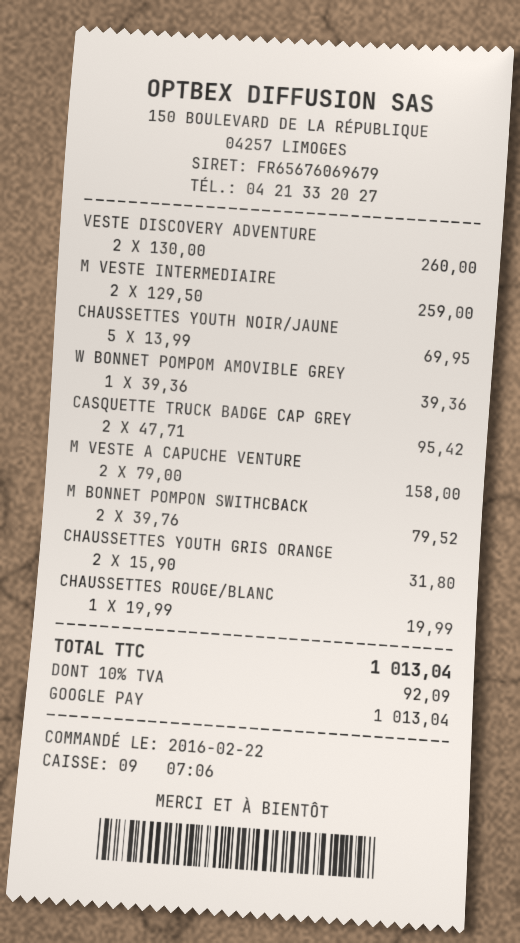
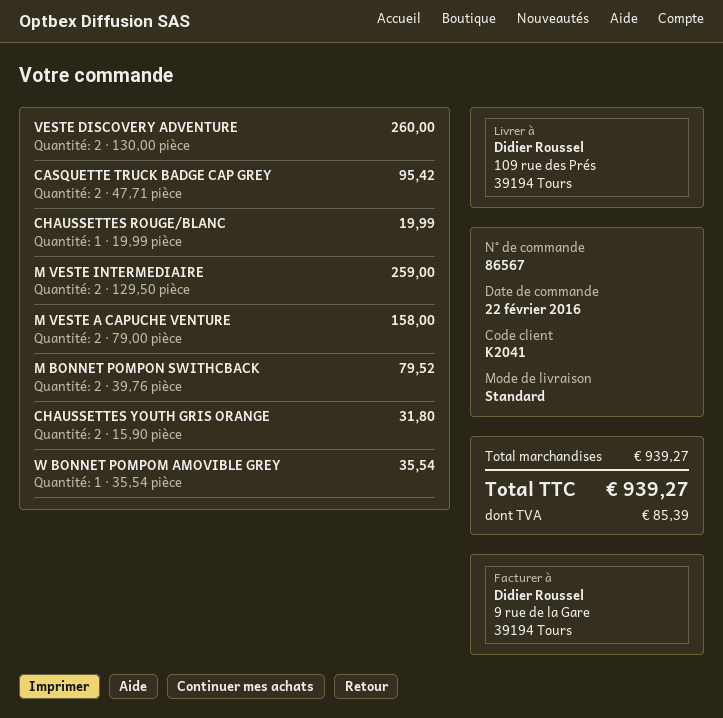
CHAUSSETTES YOUTH NOIR/JAUNE: 5 x 13.99 = 69.95 -> none
W BONNET POMPOM AMOVIBLE GREY: 1 x 39.36 = 39.36 -> 1 x 35.54 = 35.54
tax: 92.09 -> 85.39
total: 1013.04 -> 939.27

